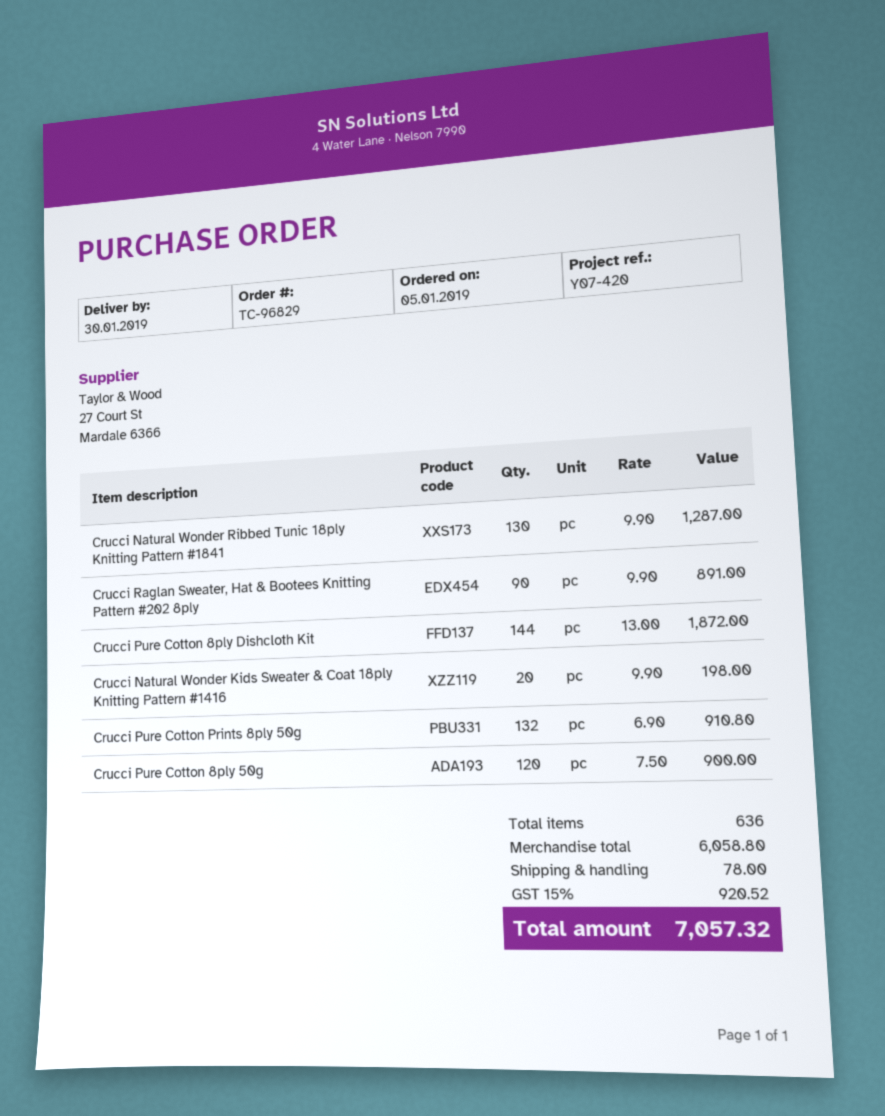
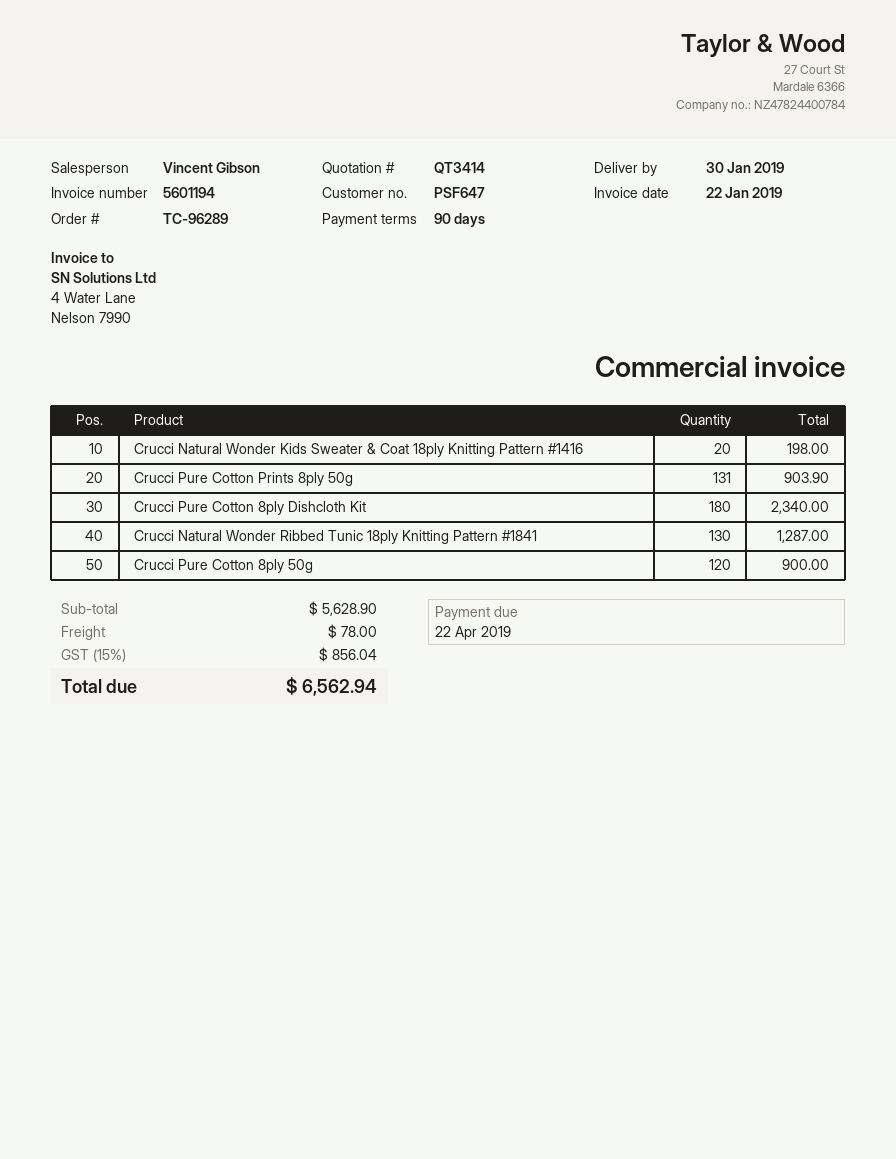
order number: TC-96829 -> TC-96289
Crucci Raglan Sweater, Hat & Bootees Knitting Pattern #202 8ply: 90 for 891.00 -> none
Crucci Pure Cotton 8ply Dishcloth Kit: 144 for 1872.00 -> 180 for 2340.00
Crucci Pure Cotton Prints 8ply 50g: 132 for 910.80 -> 131 for 903.90
subtotal: 6058.80 -> 5628.90
tax: 15% = 920.52 -> 15% = 856.04
total: 7057.32 -> 6562.94

